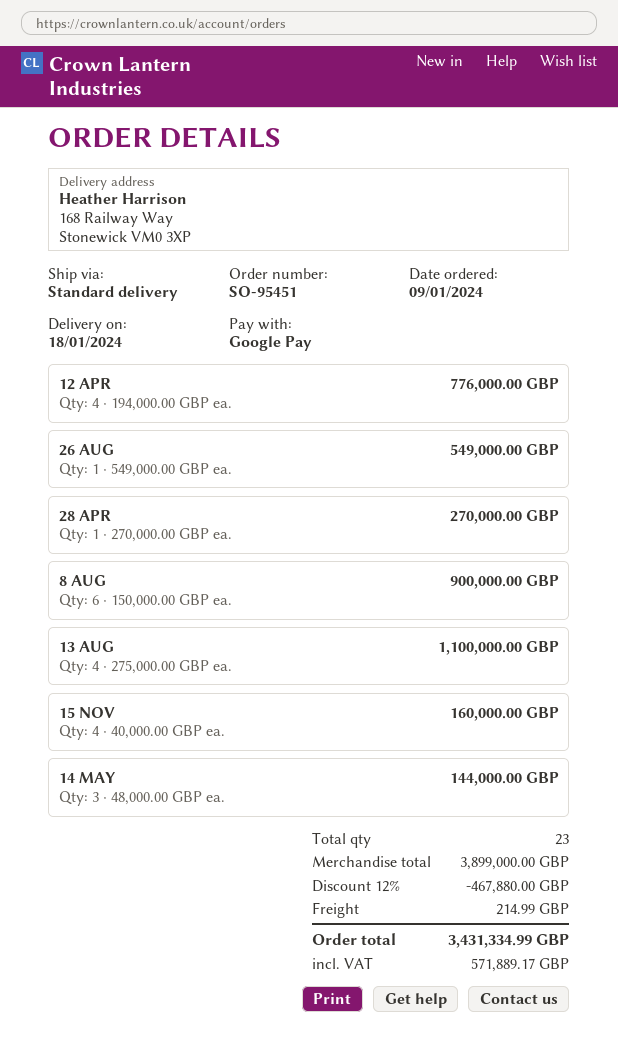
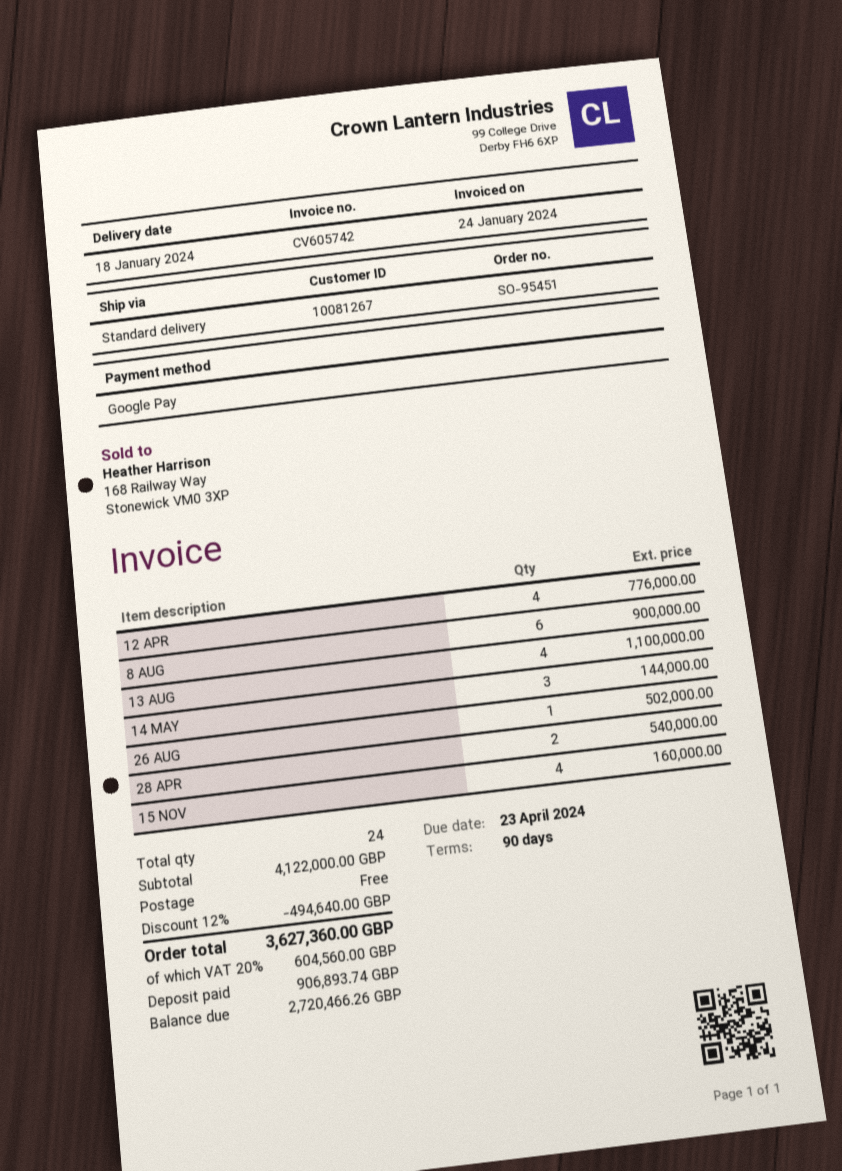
26 AUG: 1 for 549000.00 -> 1 for 502000.00
28 APR: 1 for 270000.00 -> 2 for 540000.00
total quantity: 23 -> 24
subtotal: 3899000.00 -> 4122000.00
discount: 12% = 467880.00 -> 12% = 494640.00
shipping: 214.99 -> 0.00
tax: 571889.17 -> 604560.00
total: 3431334.99 -> 3627360.00

